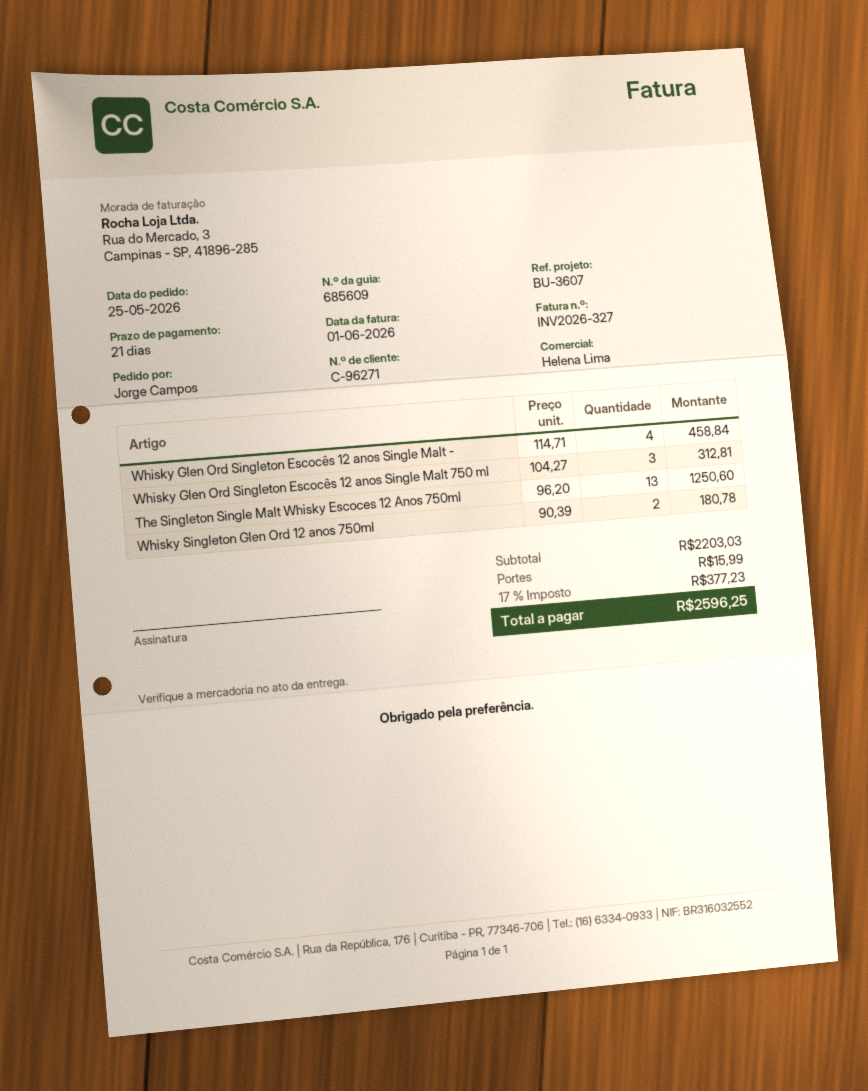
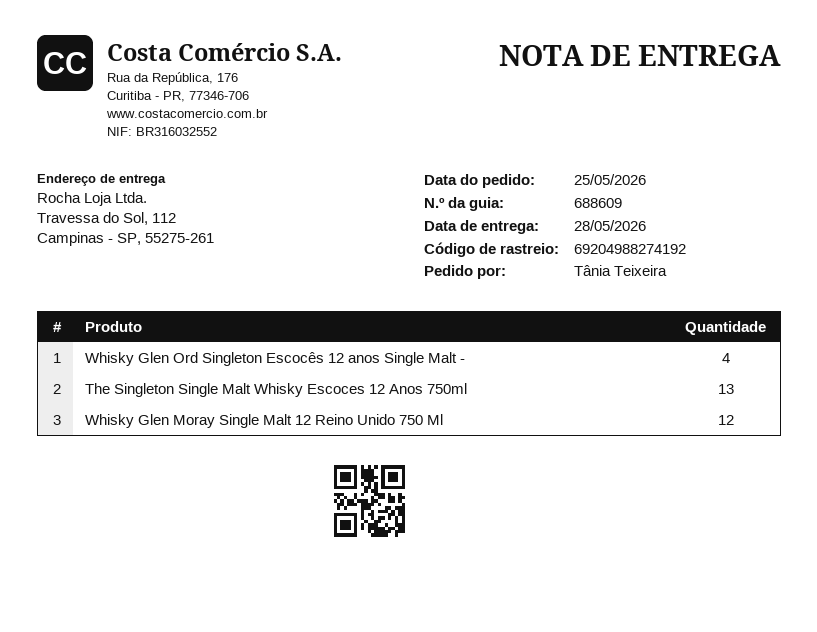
delivery note number: 685609 -> 688609
ordered by: Jorge Campos -> Tânia Teixeira
Whisky Glen Ord Singleton Escocês 12 anos Single Malt 750 ml: 3 -> none
Whisky Singleton Glen Ord 12 anos 750ml: 2 -> none
Whisky Glen Moray Single Malt 12 Reino Unido 750 Ml: none -> 12

